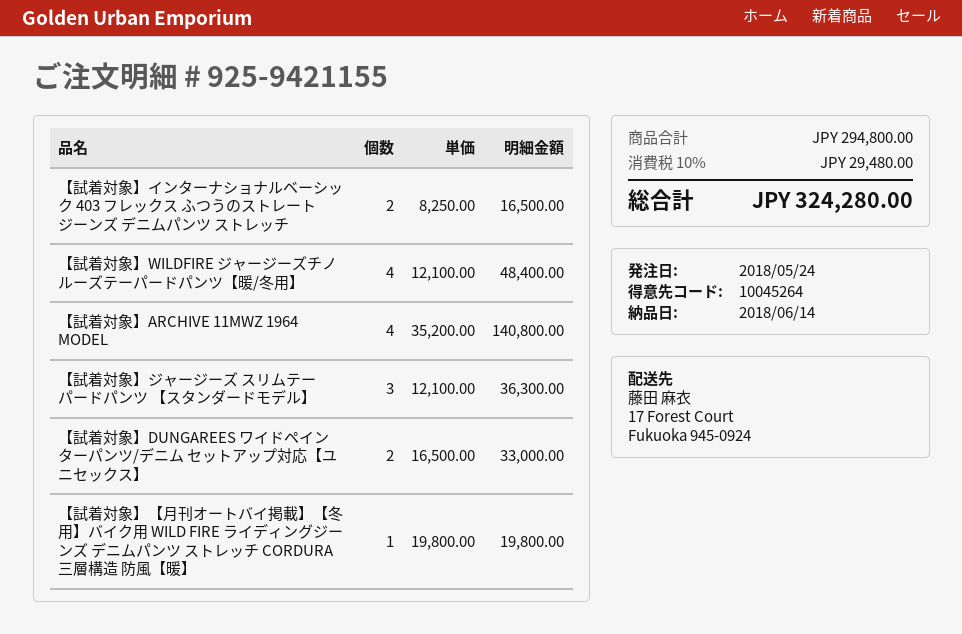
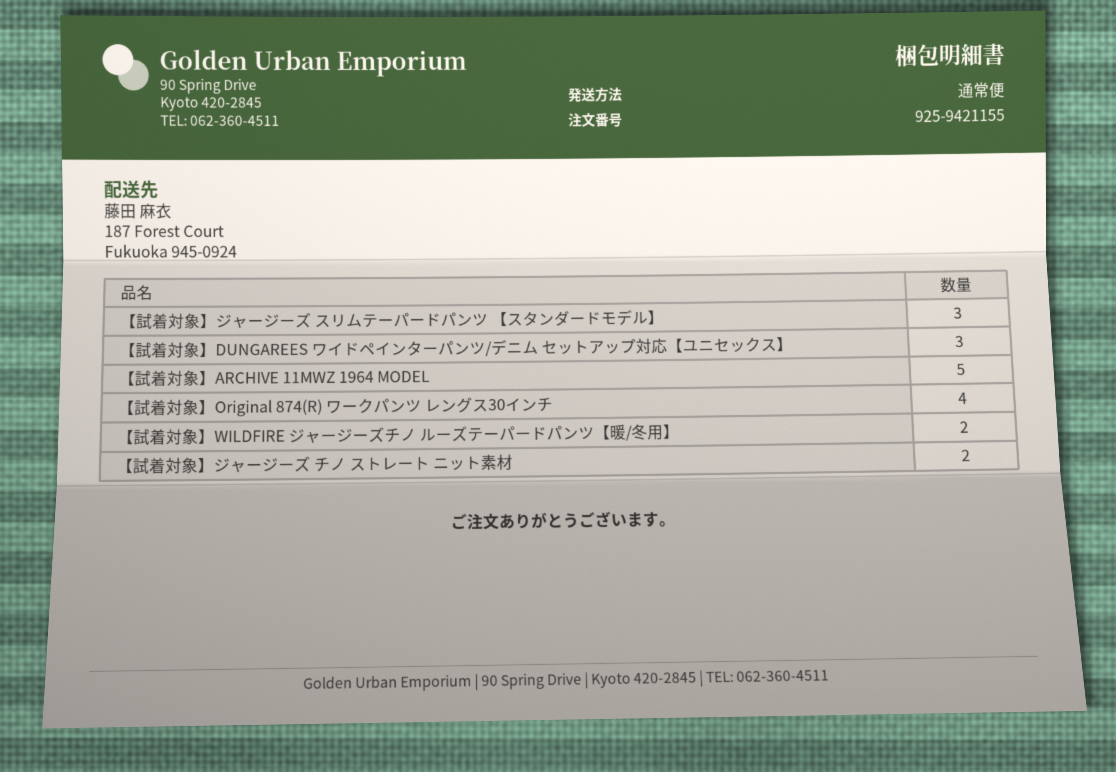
ship to: 17 Forest Court, Fukuoka 945-0924 -> 187 Forest Court, Fukuoka 945-0924
【試着対象】インターナショナルベーシック 403 フレックス ふつうのストレート ジーンズ デニムパンツ ストレッチ: 2 -> none
【試着対象】WILDFIRE ジャージーズチノ ルーズテーパードパンツ【暖/冬用】: 4 -> 2
【試着対象】ARCHIVE 11MWZ 1964 MODEL: 4 -> 5
【試着対象】DUNGAREES ワイドペインターパンツ/デニム セットアップ対応【ユニセックス】: 2 -> 3
【試着対象】【月刊オートバイ掲載】【冬用】バイク用 WILD FIRE ライディングジーンズ デニムパンツ ストレッチ CORDURA 三層構造 防風【暖】: 1 -> none
【試着対象】Original 874(R) ワークパンツ レングス30インチ: none -> 4
【試着対象】ジャージーズ チノ ストレート ニット素材: none -> 2

